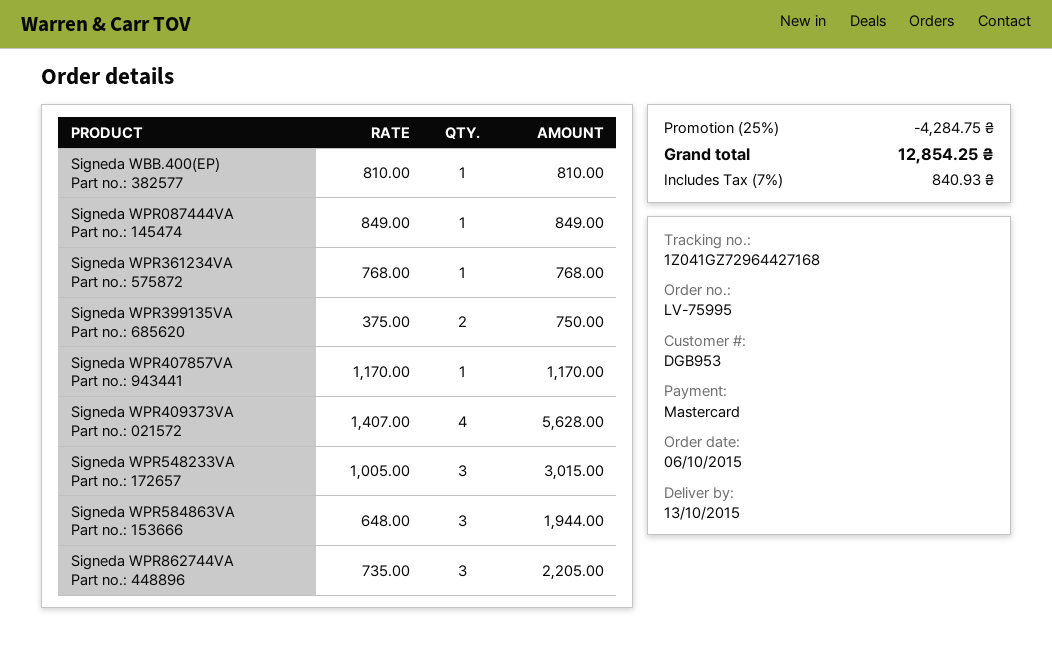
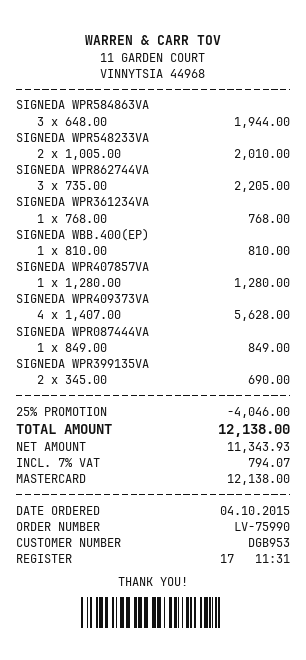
order number: LV-75995 -> LV-75990
order date: 2015-10-06 -> 2015-10-04
Signeda WPR399135VA: 2 x 375.00 = 750.00 -> 2 x 345.00 = 690.00
Signeda WPR407857VA: 1 x 1170.00 = 1170.00 -> 1 x 1280.00 = 1280.00
Signeda WPR548233VA: 3 x 1005.00 = 3015.00 -> 2 x 1005.00 = 2010.00
discount: 25% = 4284.75 -> 25% = 4046.00
tax: 7% = 840.93 -> 7% = 794.07
total: 12854.25 -> 12138.00

